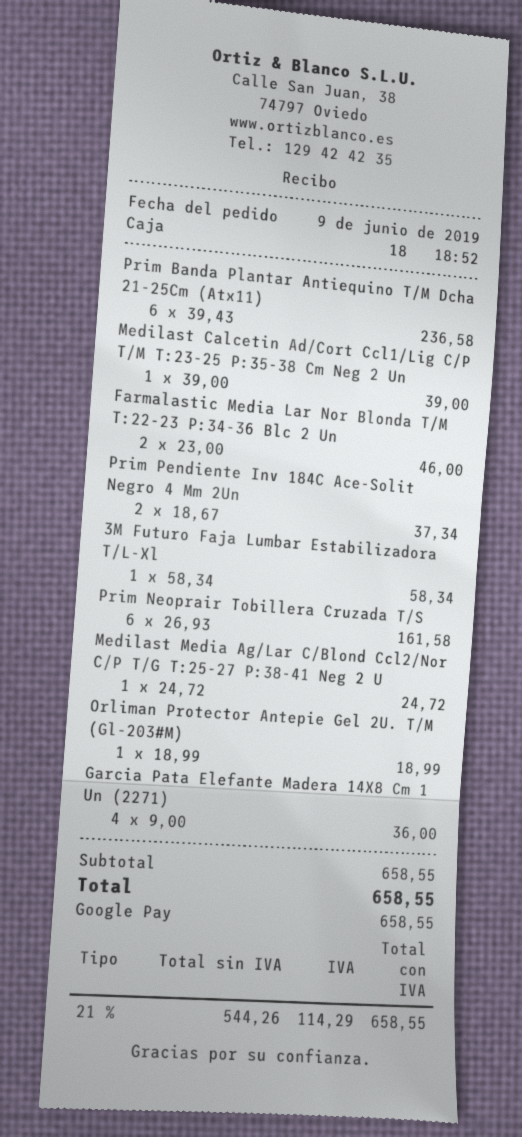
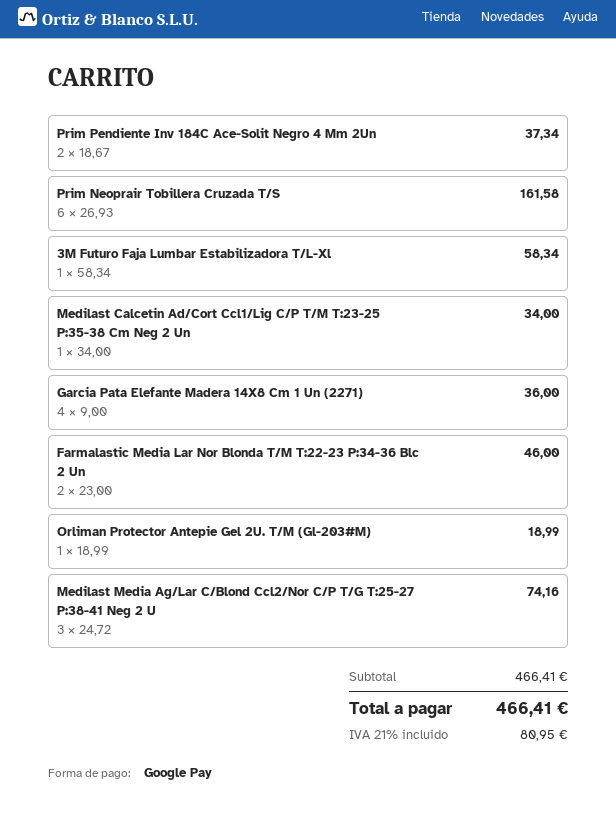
Prim Banda Plantar Antiequino T/M Dcha 21-25Cm (Atx11): 6 x 39.43 = 236.58 -> none
Medilast Calcetin Ad/Cort Ccl1/Lig C/P T/M T:23-25 P:35-38 Cm Neg 2 Un: 1 x 39.00 = 39.00 -> 1 x 34.00 = 34.00
Medilast Media Ag/Lar C/Blond Ccl2/Nor C/P T/G T:25-27 P:38-41 Neg 2 U: 1 x 24.72 = 24.72 -> 3 x 24.72 = 74.16
subtotal: 658.55 -> 466.41
tax: 21% = 114.29 -> 21% = 80.95
total: 658.55 -> 466.41

